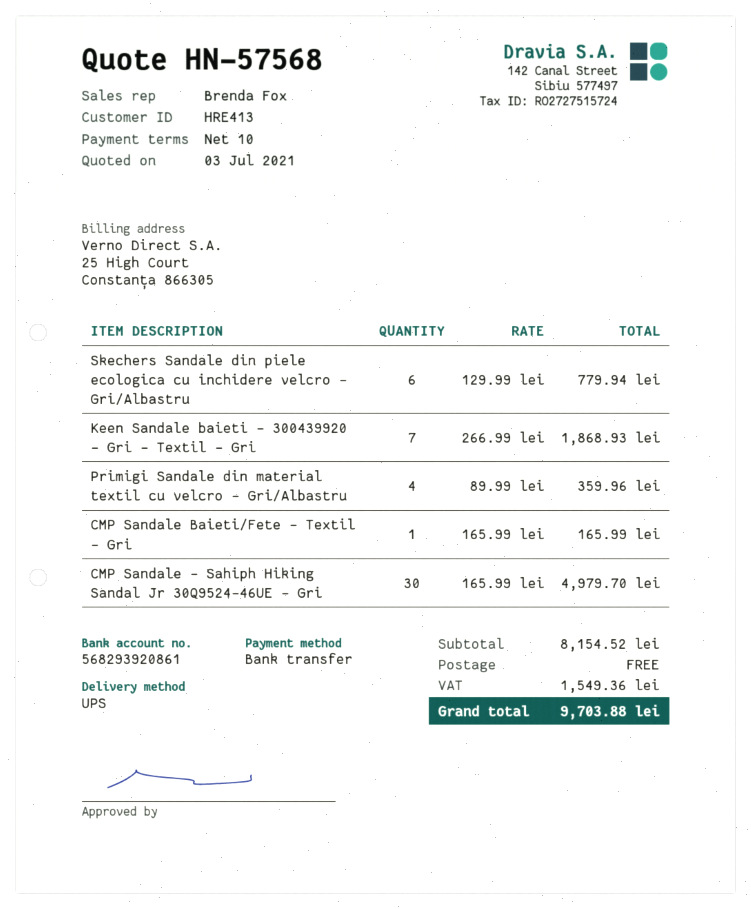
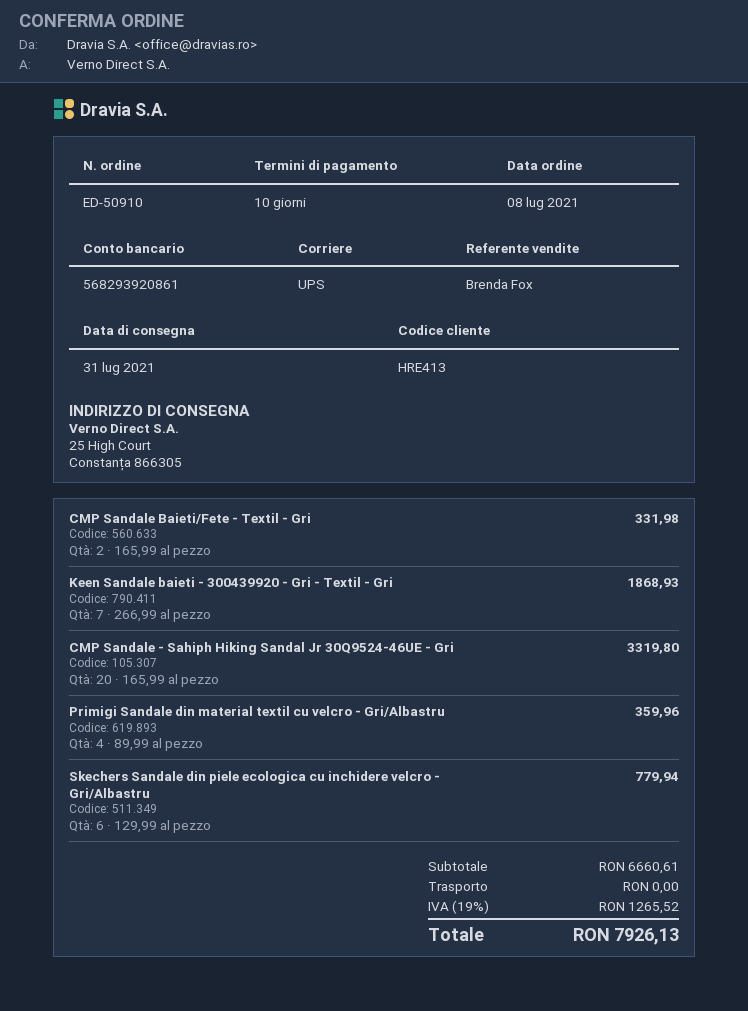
CMP Sandale Baieti/Fete - Textil - Gri: 1 x 165.99 = 165.99 -> 2 x 165.99 = 331.98
CMP Sandale - Sahiph Hiking Sandal Jr 30Q9524-46UE - Gri: 30 x 165.99 = 4979.70 -> 20 x 165.99 = 3319.80
subtotal: 8154.52 -> 6660.61
tax: 1549.36 -> 1265.52
total: 9703.88 -> 7926.13

